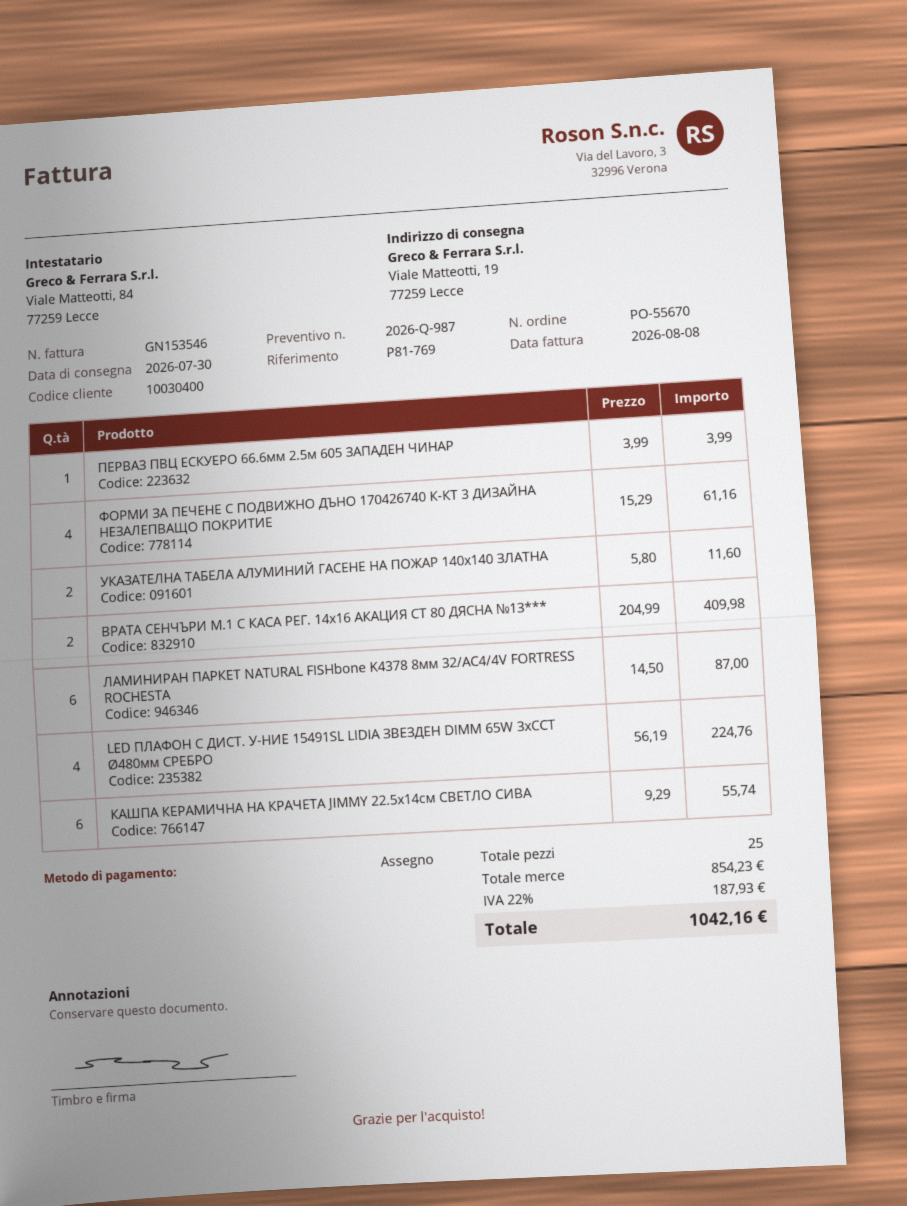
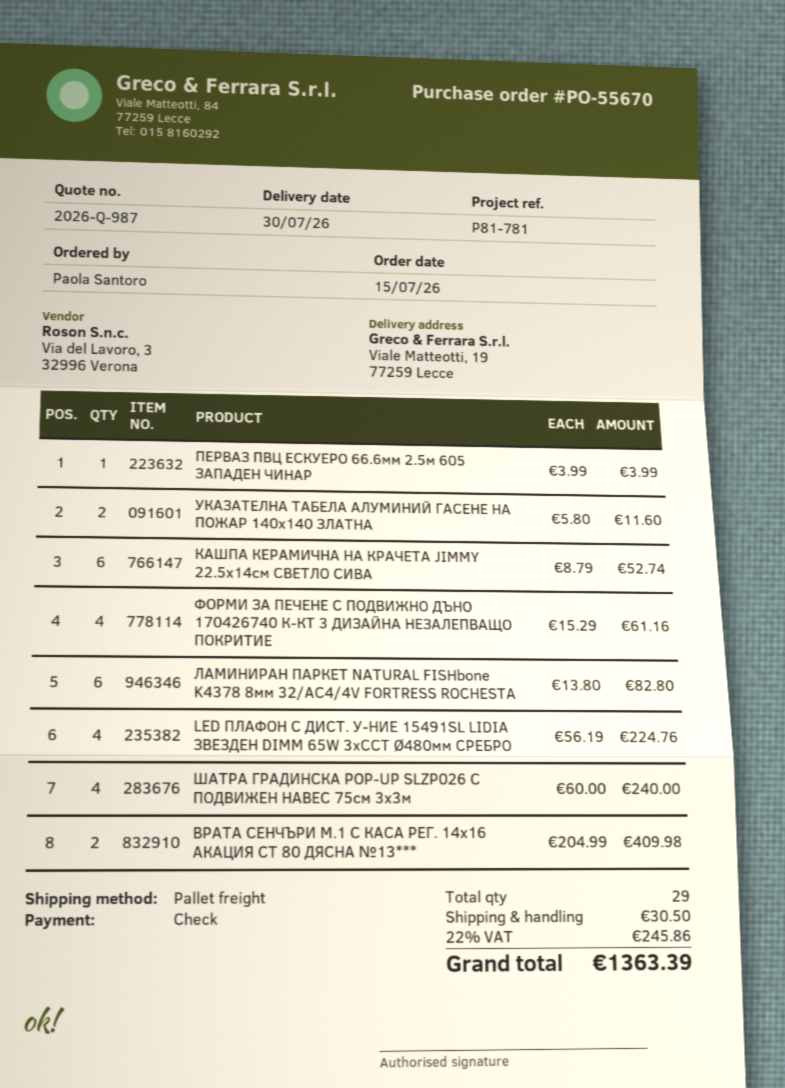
reference: P81-769 -> P81-781
ЛАМИНИРАН ПАРКЕТ NATURAL FISHbone K4378 8мм 32/AC4/4V FORTRESS ROCHESTA: 6 x 14.50 = 87.00 -> 6 x 13.80 = 82.80
КАШПА КЕРАМИЧНА НА КРАЧЕТА JIMMY 22.5х14см СВЕТЛО СИВА: 6 x 9.29 = 55.74 -> 6 x 8.79 = 52.74
ШАТРА ГРАДИНСКА POP-UP SLZP026 С ПОДВИЖЕН НАВЕС 75см 3х3м: none -> 4 x 60.00 = 240.00
total quantity: 25 -> 29
shipping: none -> 30.50
tax: 22% = 187.93 -> 22% = 245.86
total: 1042.16 -> 1363.39

